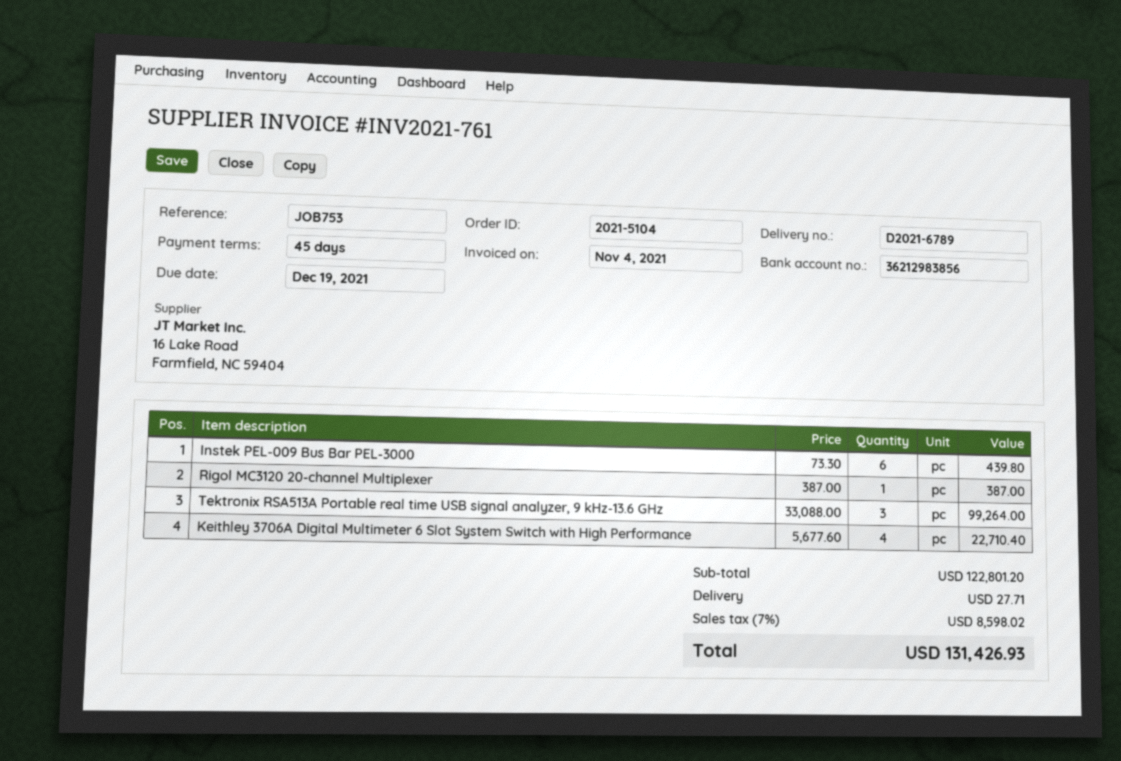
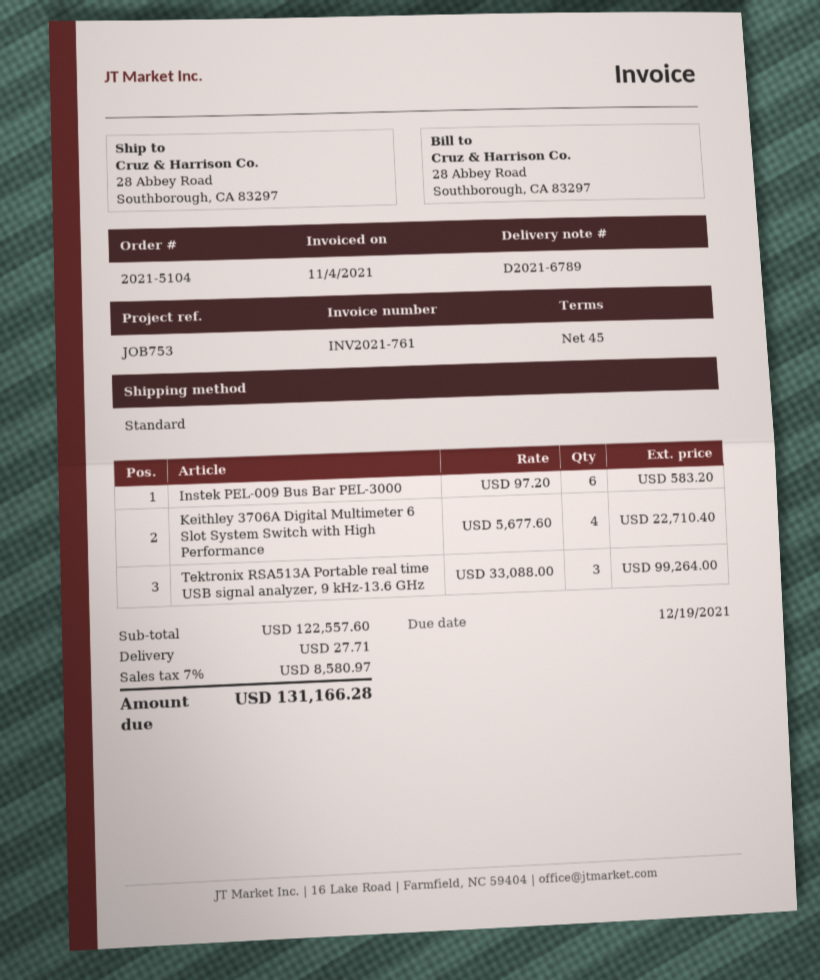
Instek PEL-009 Bus Bar PEL-3000: 6 x 73.30 = 439.80 -> 6 x 97.20 = 583.20
Rigol MC3120 20-channel Multiplexer: 1 x 387.00 = 387.00 -> none
subtotal: 122801.20 -> 122557.60
tax: 7% = 8598.02 -> 7% = 8580.97
total: 131426.93 -> 131166.28

